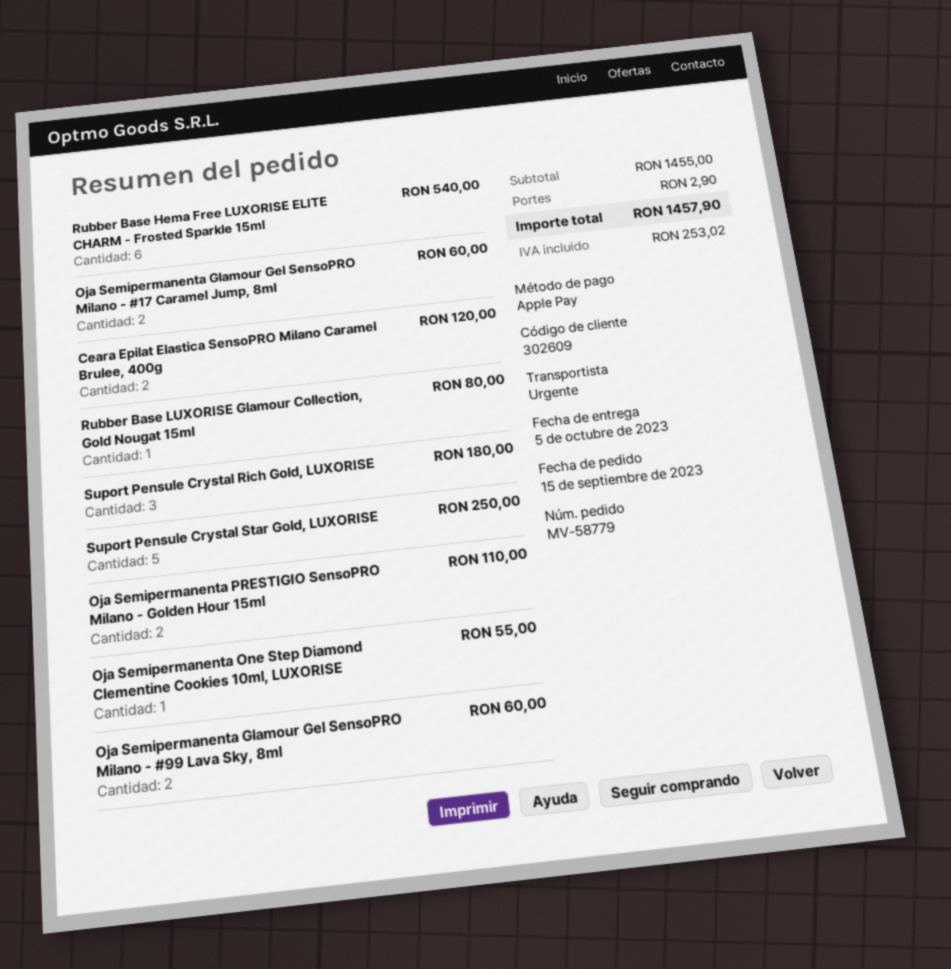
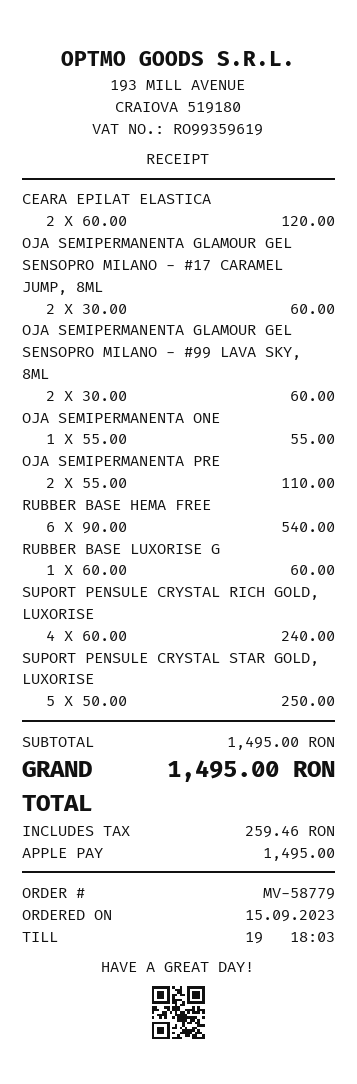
Rubber Base LUXORISE Glamour Collection, Gold Nougat 15ml: 1 for 80.00 -> 1 for 60.00
Suport Pensule Crystal Rich Gold, LUXORISE: 3 for 180.00 -> 4 for 240.00
subtotal: 1455.00 -> 1495.00
shipping: 2.90 -> none
tax: 253.02 -> 259.46
total: 1457.90 -> 1495.00

